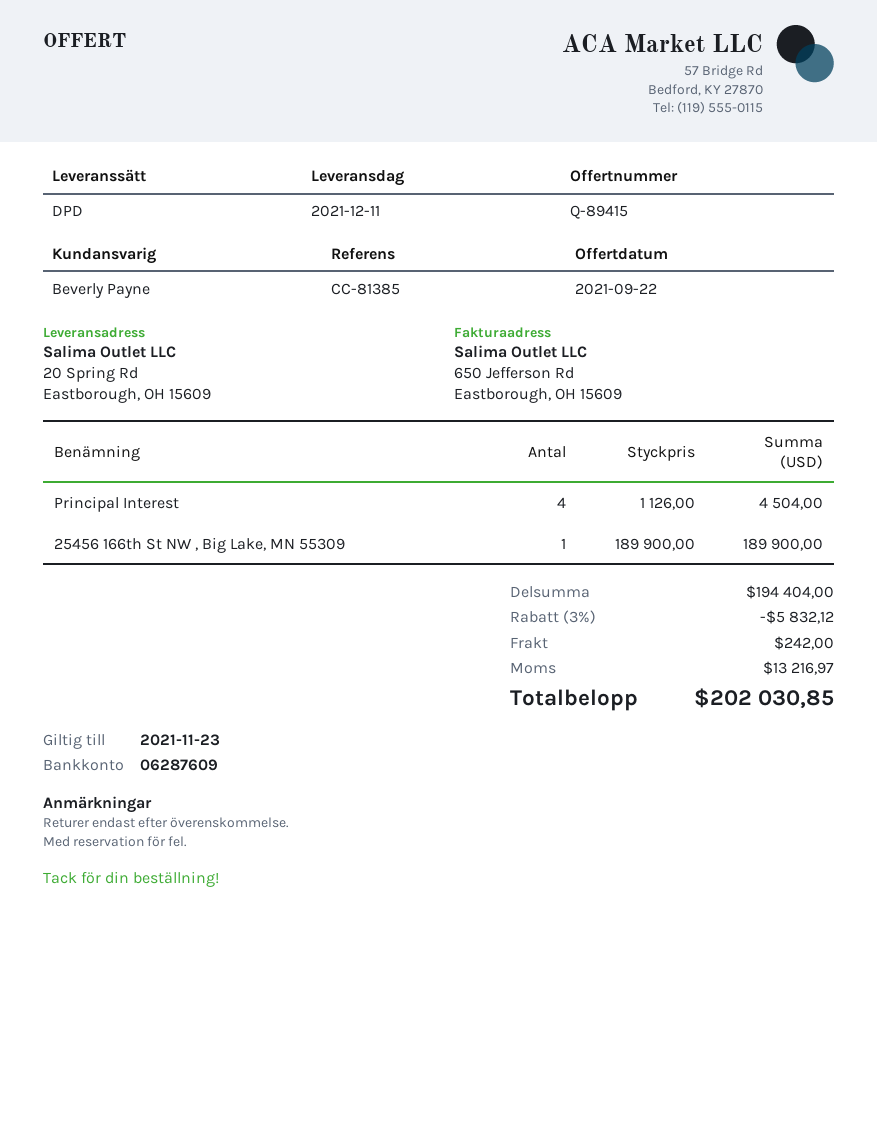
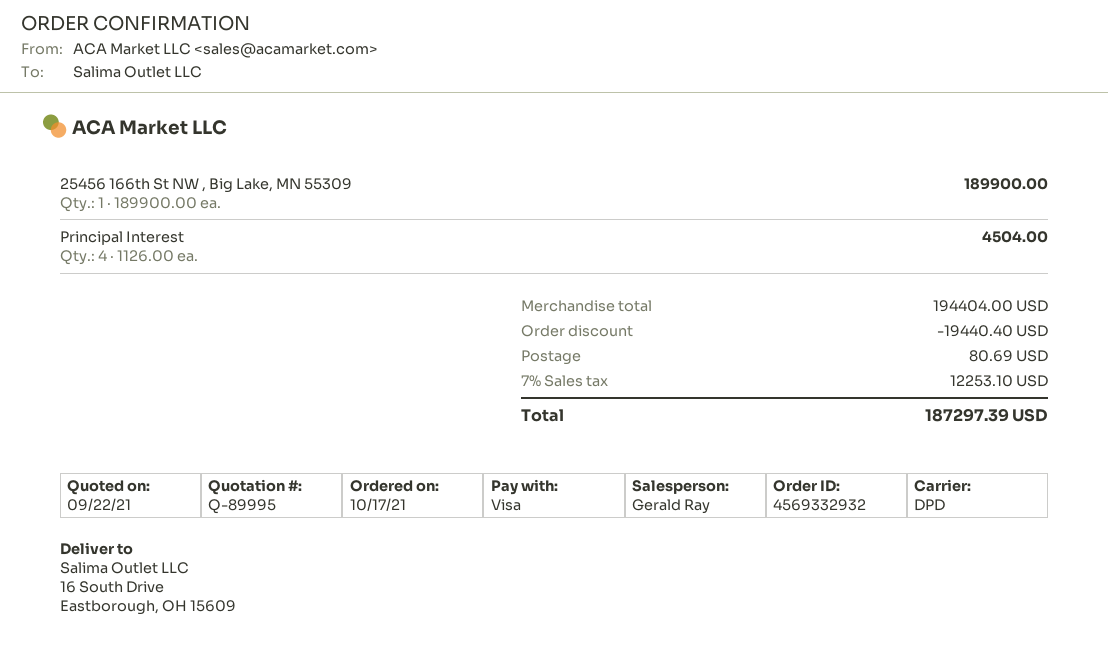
quote number: Q-89415 -> Q-89995
sales rep: Beverly Payne -> Gerald Ray
ship to: 20 Spring Rd, Eastborough, OH 15609 -> 16 South Drive, Eastborough, OH 15609
discount: 5832.12 -> 19440.40
shipping: 242.00 -> 80.69
tax: 13216.97 -> 12253.10
total: 202030.85 -> 187297.39

